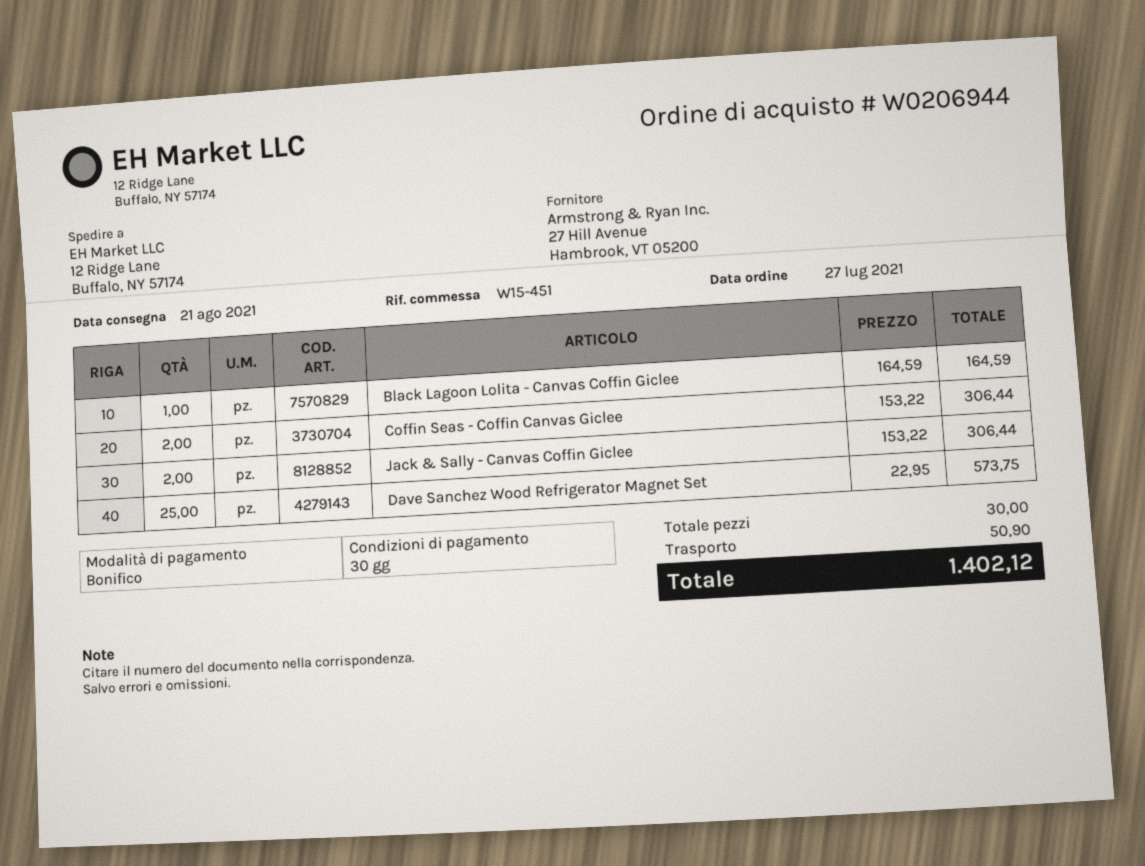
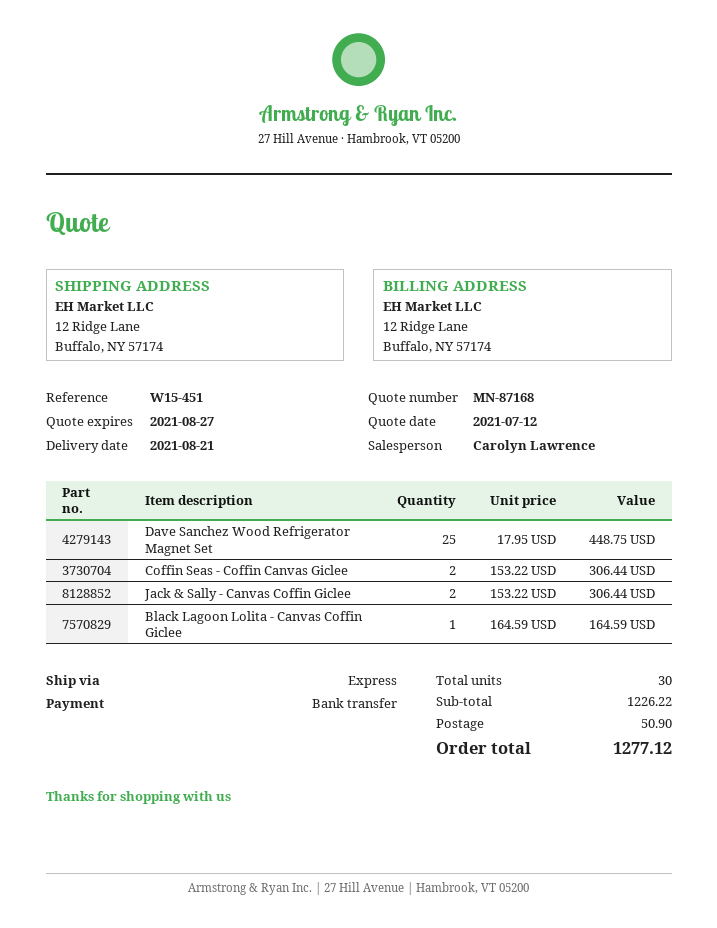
Dave Sanchez Wood Refrigerator Magnet Set: 25 x 22.95 = 573.75 -> 25 x 17.95 = 448.75
total: 1402.12 -> 1277.12

